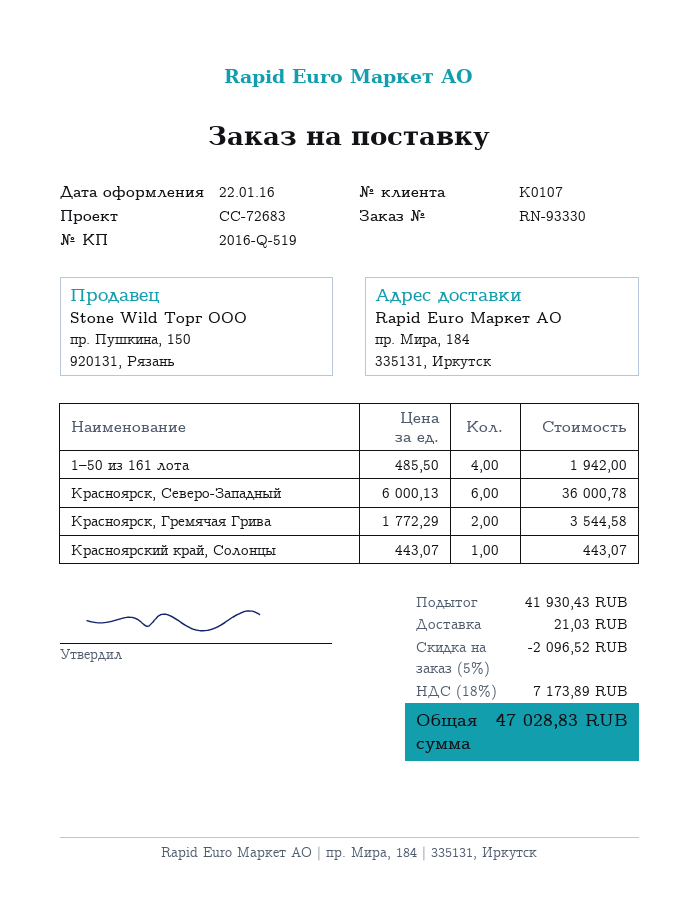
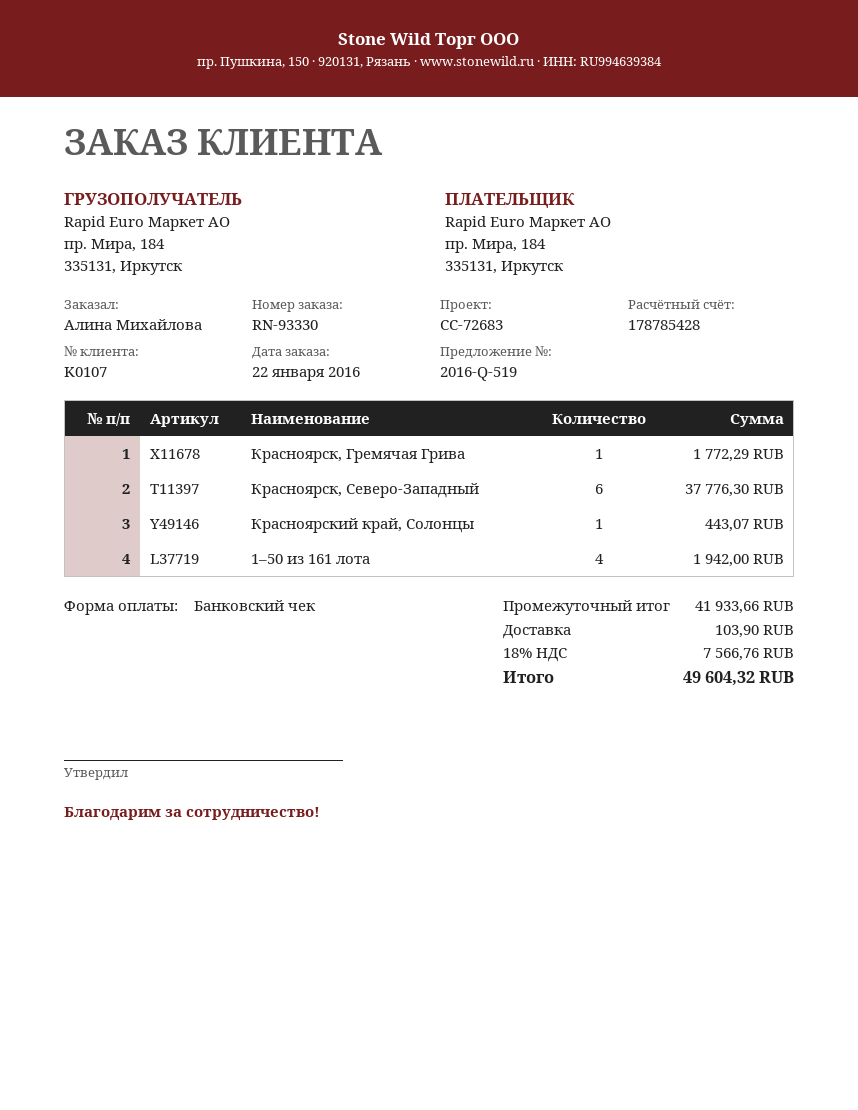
Красноярск, Северо-Западный: 6 for 36000.78 -> 6 for 37776.30
Красноярск, Гремячая Грива: 2 for 3544.58 -> 1 for 1772.29
subtotal: 41930.43 -> 41933.66
discount: 5% = 2096.52 -> none
shipping: 21.03 -> 103.90
tax: 18% = 7173.89 -> 18% = 7566.76
total: 47028.83 -> 49604.32

